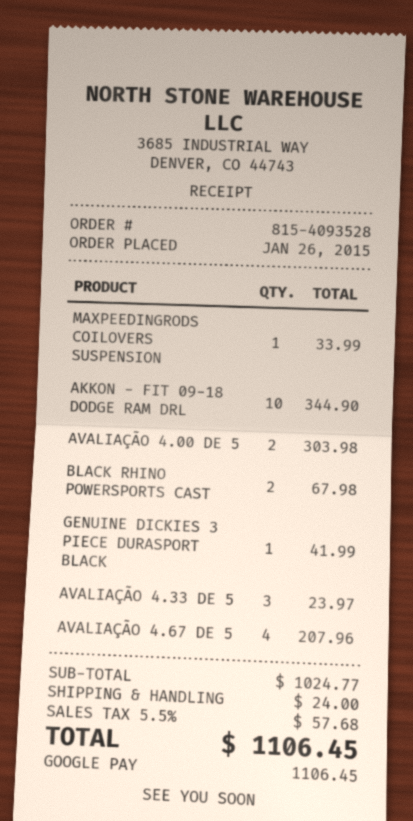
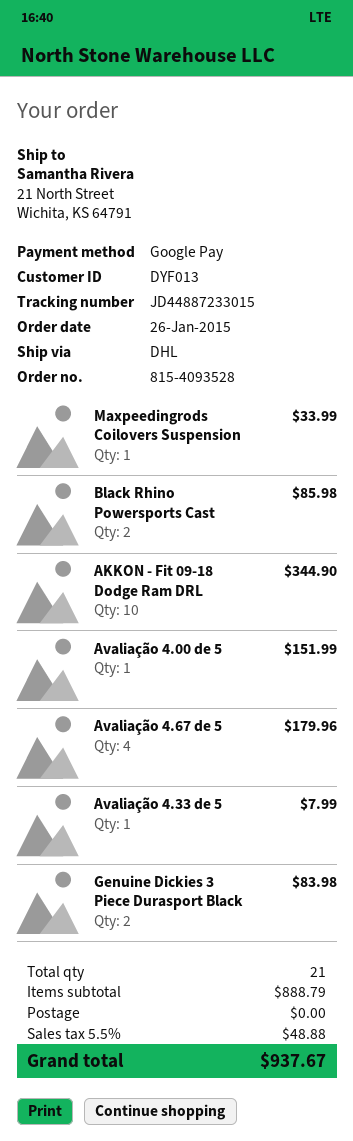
AVALIAÇÃO 4.00 DE 5: 2 for 303.98 -> 1 for 151.99
BLACK RHINO POWERSPORTS CAST: 2 for 67.98 -> 2 for 85.98
GENUINE DICKIES 3 PIECE DURASPORT BLACK: 1 for 41.99 -> 2 for 83.98
AVALIAÇÃO 4.33 DE 5: 3 for 23.97 -> 1 for 7.99
AVALIAÇÃO 4.67 DE 5: 4 for 207.96 -> 4 for 179.96
subtotal: 1024.77 -> 888.79
shipping: 24.00 -> 0.00
tax: 5.5% = 57.68 -> 5.5% = 48.88
total: 1106.45 -> 937.67

